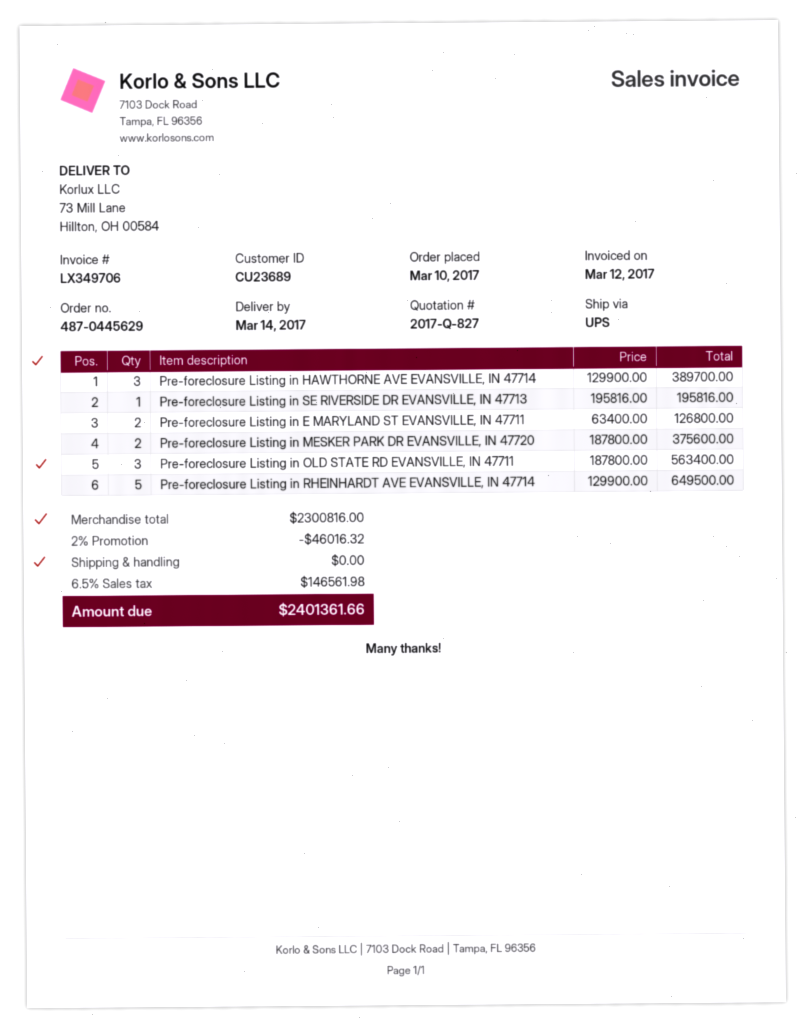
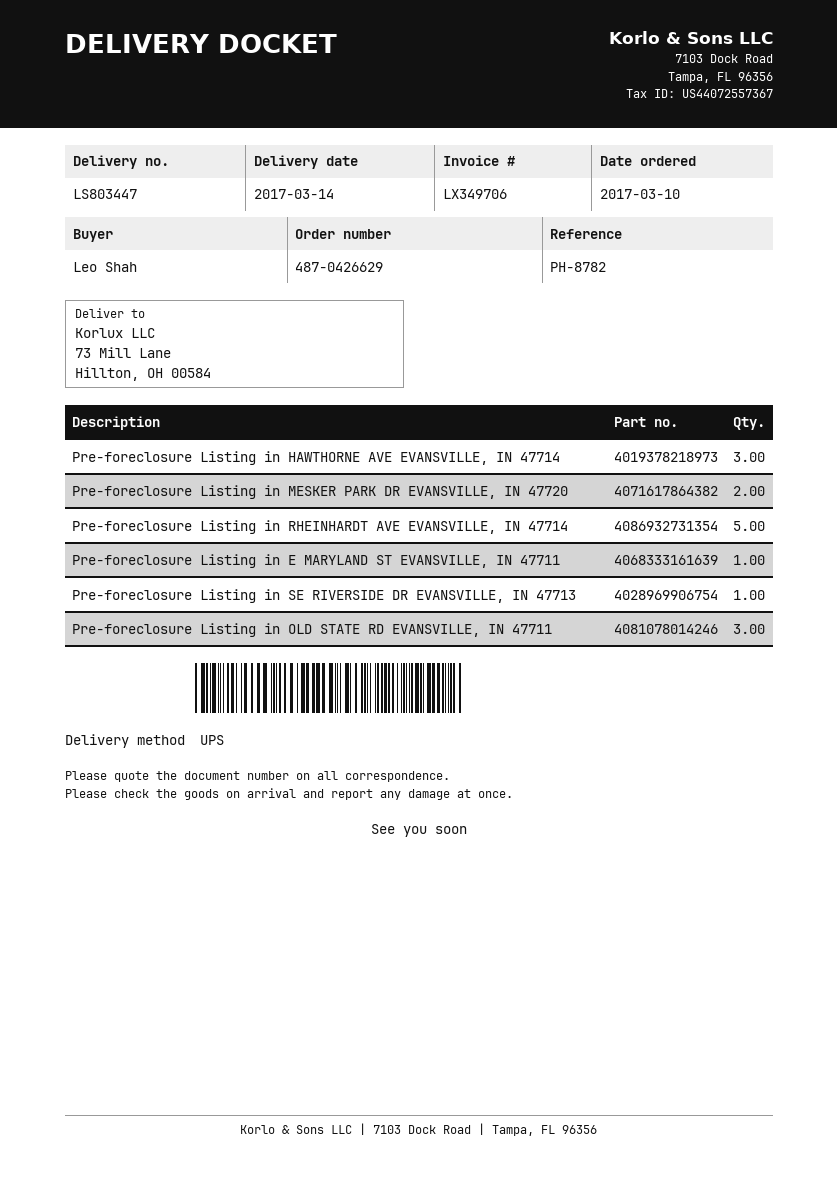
order number: 487-0445629 -> 487-0426629
Pre-foreclosure Listing in E MARYLAND ST EVANSVILLE, IN 47711: 2 -> 1

